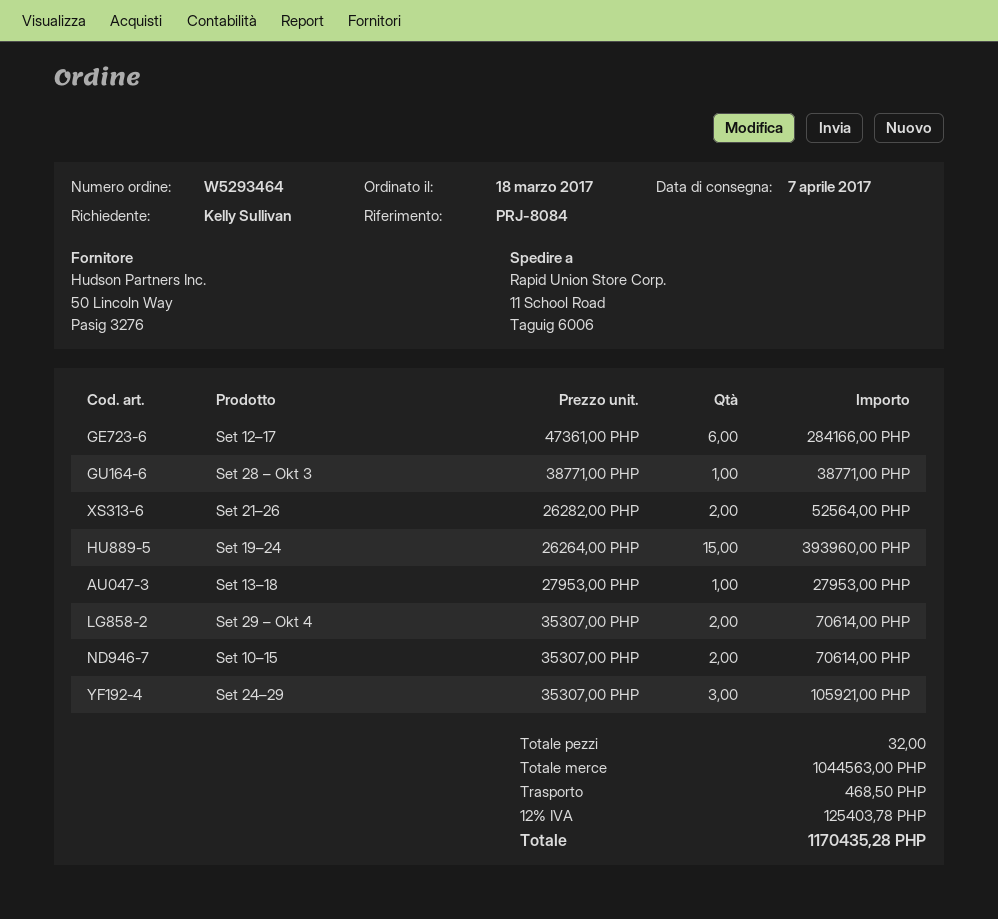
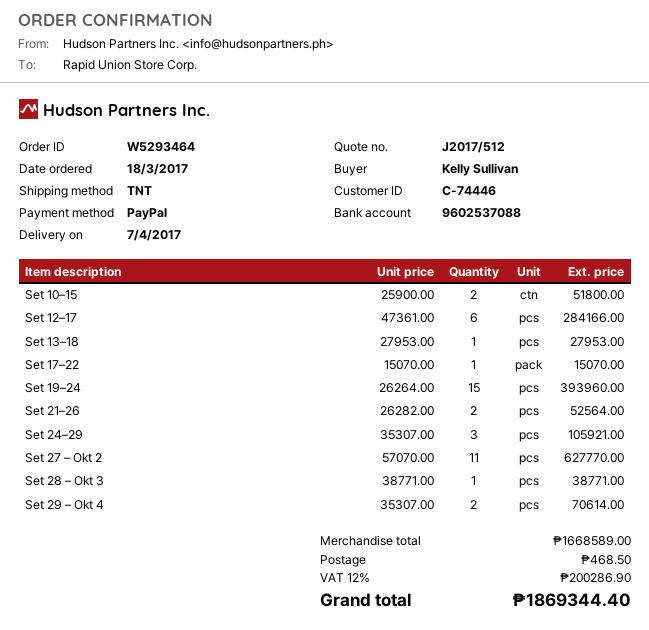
Set 10–15: 2 x 35307.00 = 70614.00 -> 2 x 25900.00 = 51800.00
Set 17–22: none -> 1 x 15070.00 = 15070.00
Set 27 – Okt 2: none -> 11 x 57070.00 = 627770.00
subtotal: 1044563.00 -> 1668589.00
tax: 12% = 125403.78 -> 12% = 200286.90
total: 1170435.28 -> 1869344.40

